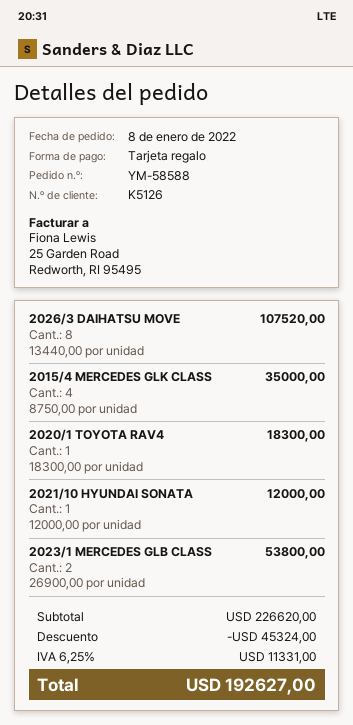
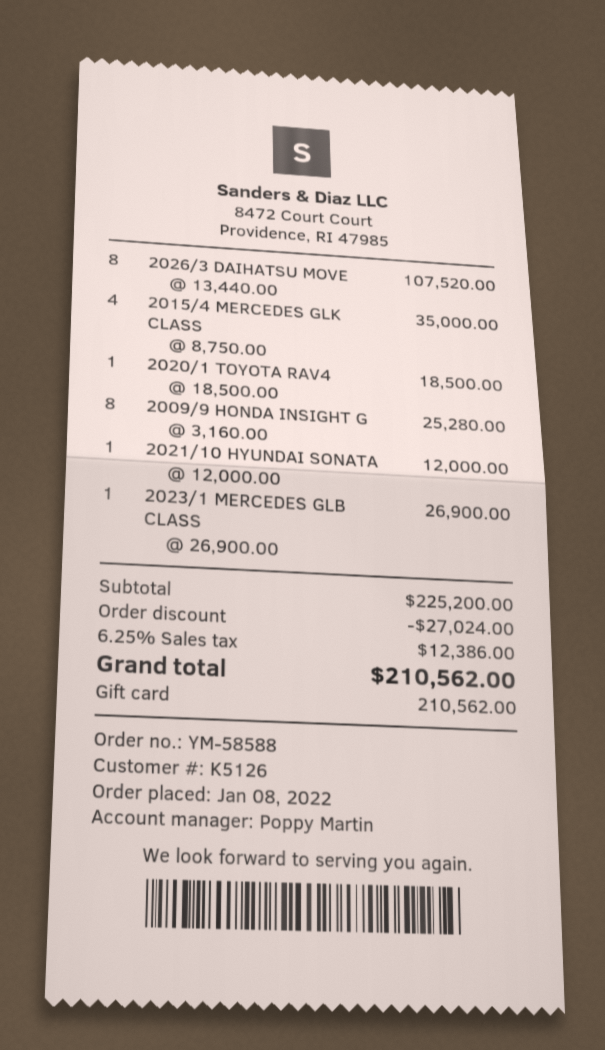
2020/1 TOYOTA RAV4: 1 x 18300.00 = 18300.00 -> 1 x 18500.00 = 18500.00
2023/1 MERCEDES GLB CLASS: 2 x 26900.00 = 53800.00 -> 1 x 26900.00 = 26900.00
2009/9 HONDA INSIGHT G: none -> 8 x 3160.00 = 25280.00
subtotal: 226620.00 -> 225200.00
discount: 45324.00 -> 27024.00
tax: 6.25% = 11331.00 -> 6.25% = 12386.00
total: 192627.00 -> 210562.00

